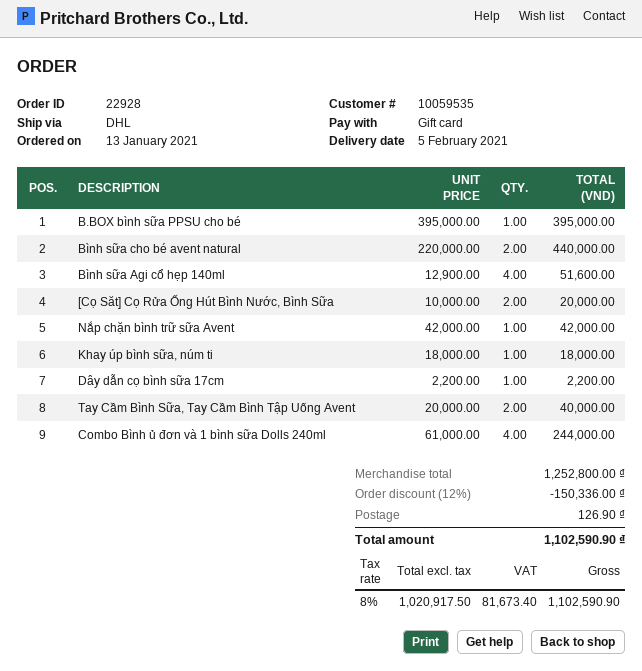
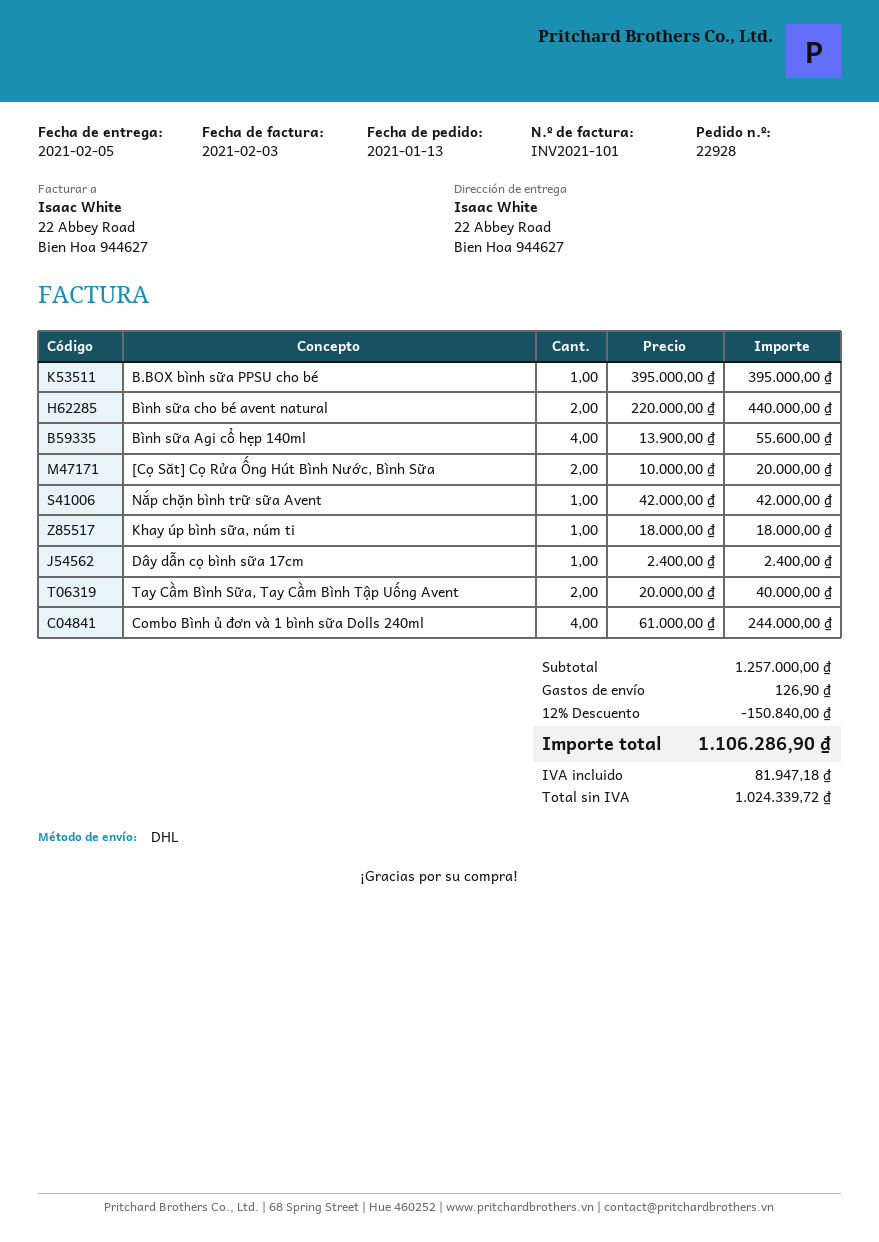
Bình sữa Agi cổ hẹp 140ml: 4 x 12900.00 = 51600.00 -> 4 x 13900.00 = 55600.00
Dây dẫn cọ bình sữa 17cm: 1 x 2200.00 = 2200.00 -> 1 x 2400.00 = 2400.00
subtotal: 1252800.00 -> 1257000.00
discount: 12% = 150336.00 -> 12% = 150840.00
net: 1020917.50 -> 1024339.72
tax: 81673.40 -> 81947.18
total: 1102590.90 -> 1106286.90

